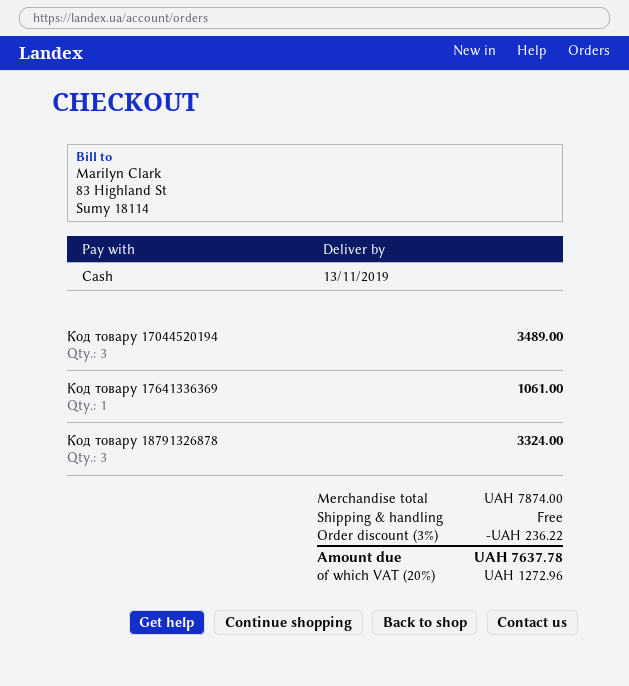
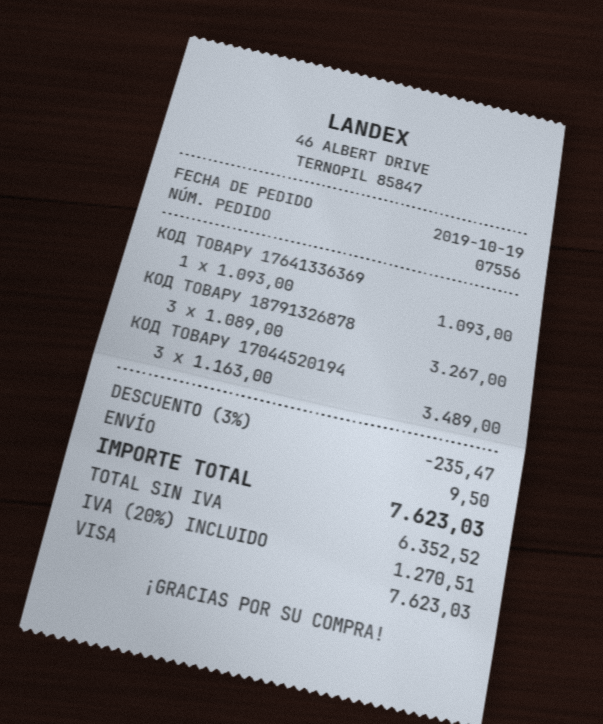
payment method: cash -> Visa
Код товару 17641336369: 1 for 1061.00 -> 1 for 1093.00
Код товару 18791326878: 3 for 3324.00 -> 3 for 3267.00
discount: 3% = 236.22 -> 3% = 235.47
shipping: 0.00 -> 9.50
tax: 20% = 1272.96 -> 20% = 1270.51
total: 7637.78 -> 7623.03

